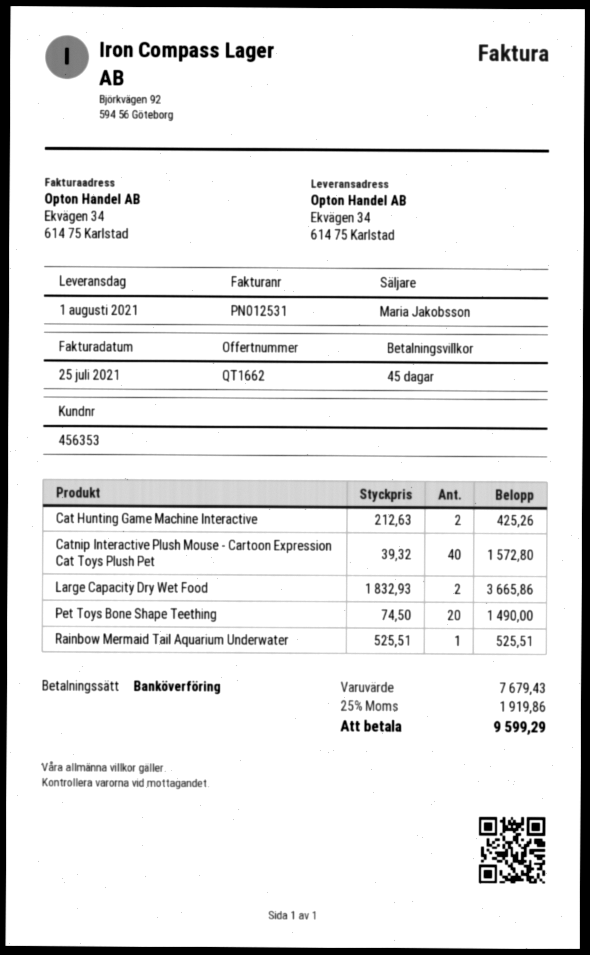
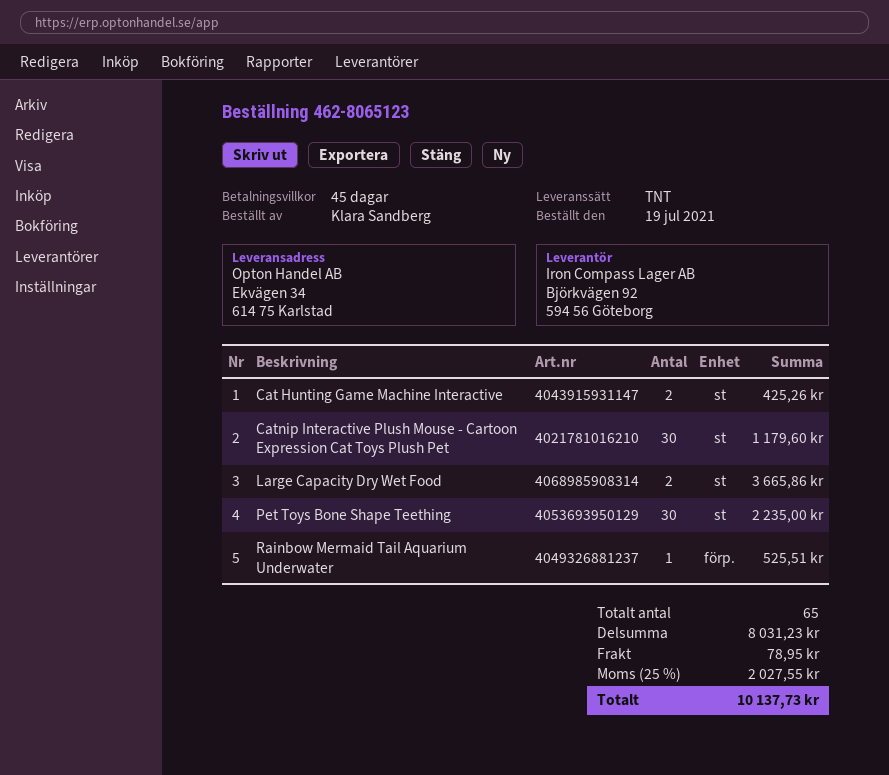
Catnip Interactive Plush Mouse - Cartoon Expression Cat Toys Plush Pet: 40 for 1572.80 -> 30 for 1179.60
Pet Toys Bone Shape Teething: 20 for 1490.00 -> 30 for 2235.00
subtotal: 7679.43 -> 8031.23
shipping: none -> 78.95
tax: 25% = 1919.86 -> 25% = 2027.55
total: 9599.29 -> 10137.73

